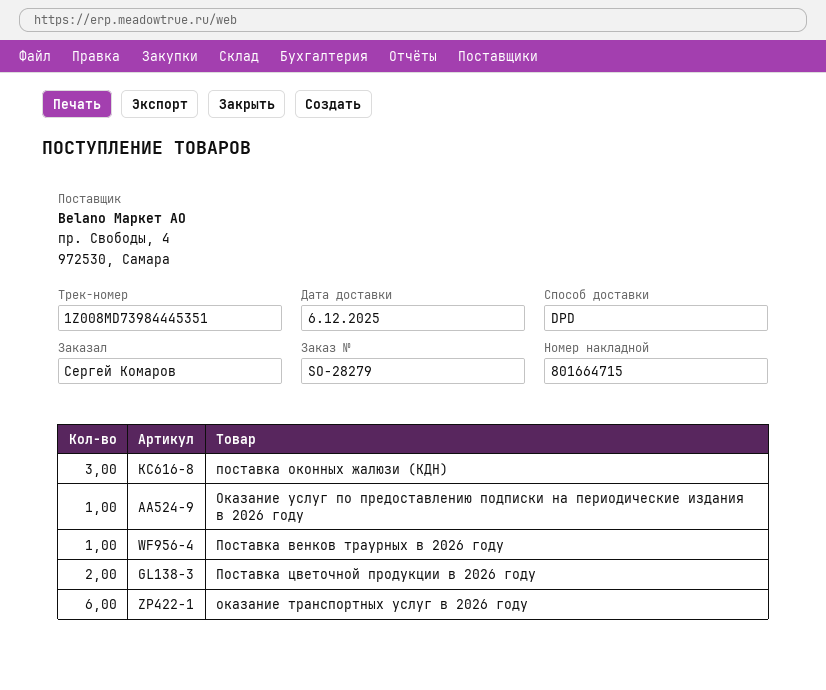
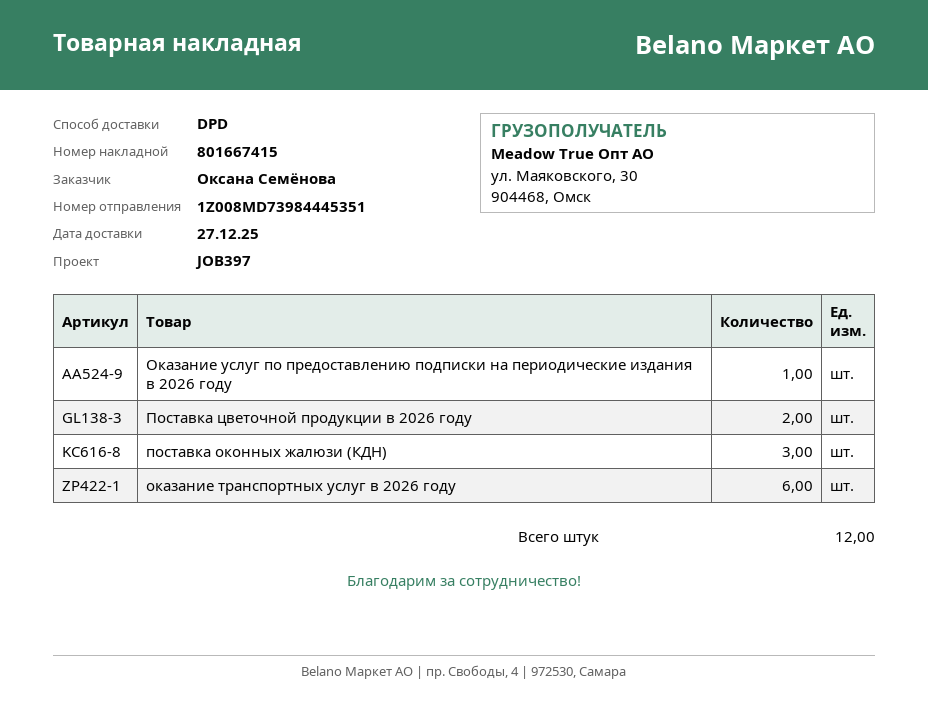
delivery note number: 801664715 -> 801667415
delivery date: 2025-12-06 -> 2025-12-27
ordered by: Сергей Комаров -> Оксана Семёнова
Поставка венков траурных в 2026 году: 1 -> none

